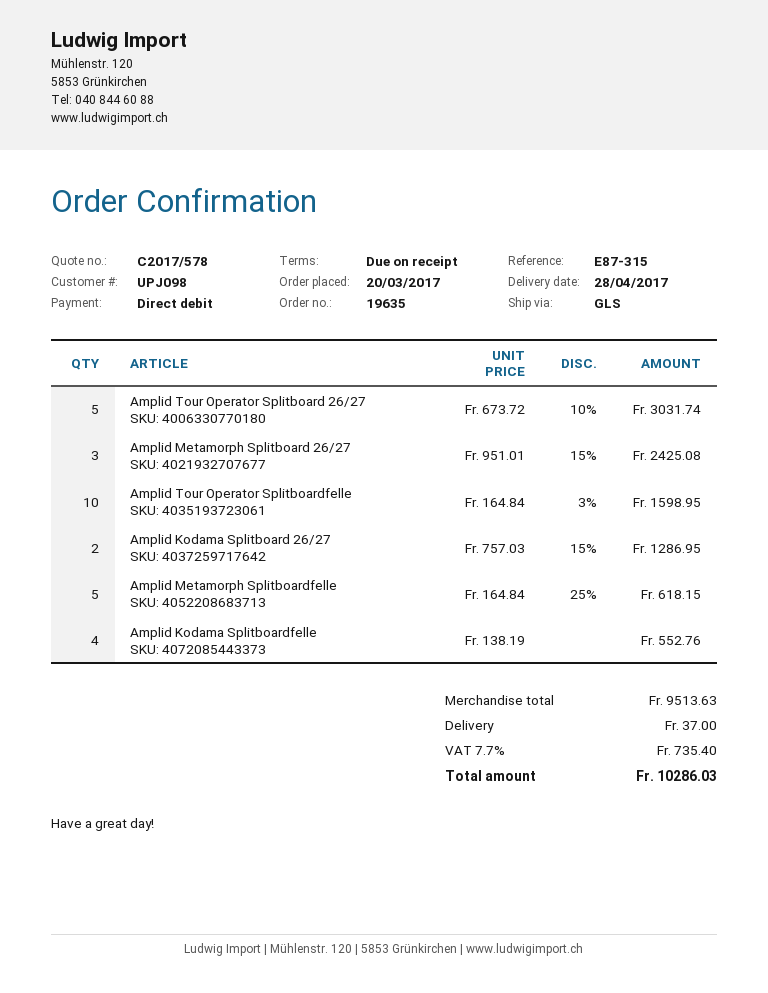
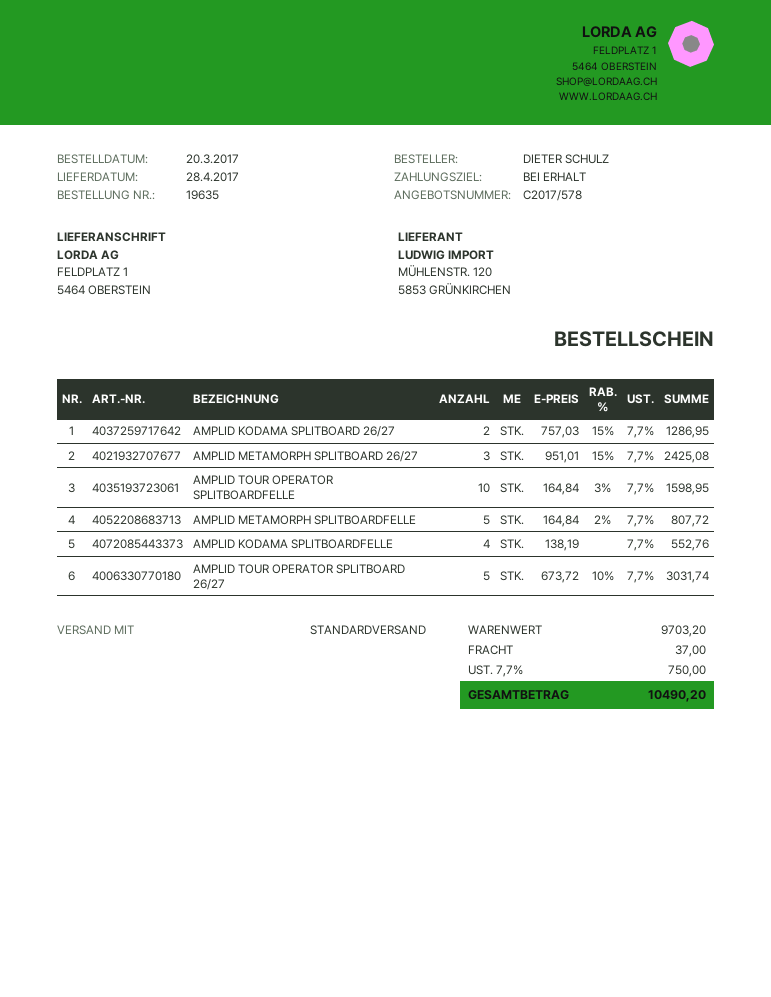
shipping method: GLS -> standard
Amplid Metamorph Splitboardfelle: 5 x 164.84 - 25% = 618.15 -> 5 x 164.84 - 2% = 807.72
subtotal: 9513.63 -> 9703.20
tax: 7.7% = 735.40 -> 7.7% = 750.00
total: 10286.03 -> 10490.20

